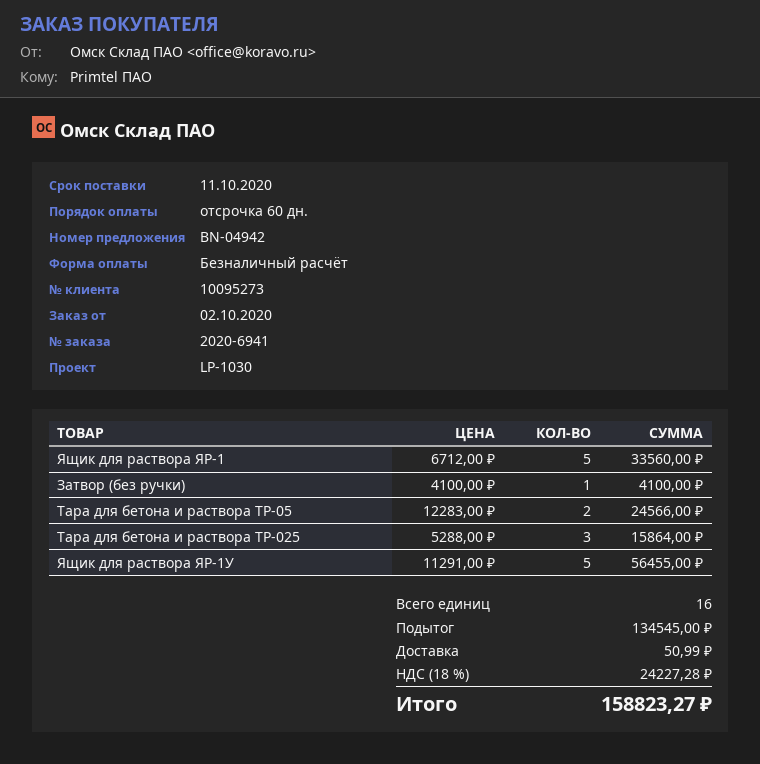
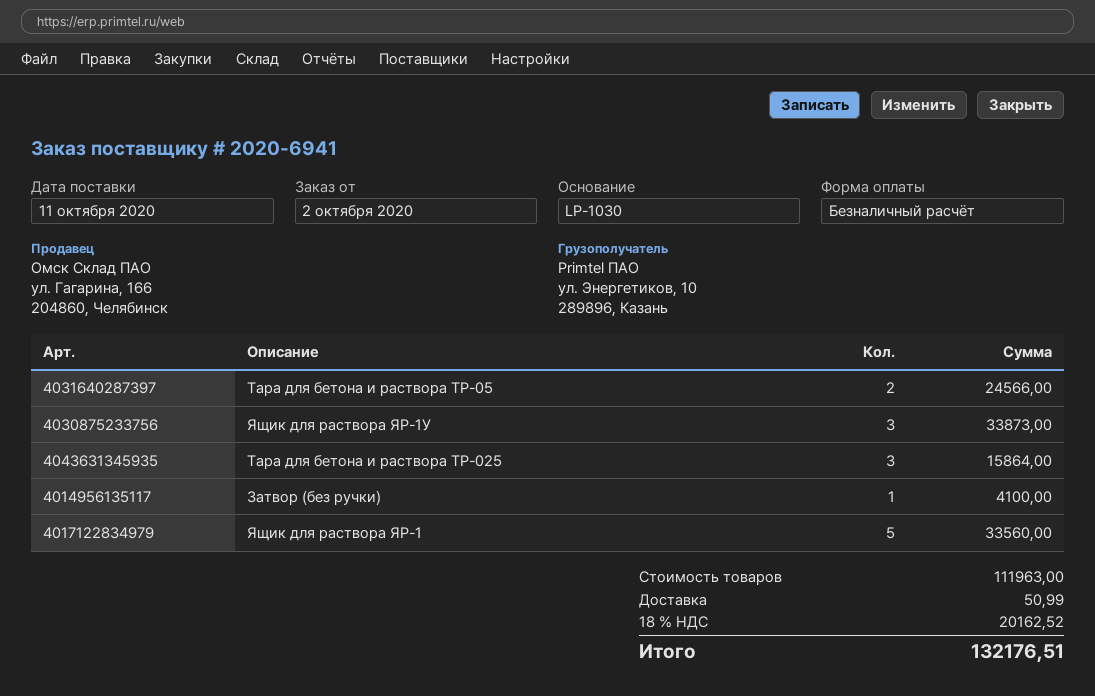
Ящик для раствора ЯР-1У: 5 for 56455.00 -> 3 for 33873.00
subtotal: 134545.00 -> 111963.00
tax: 18% = 24227.28 -> 18% = 20162.52
total: 158823.27 -> 132176.51

